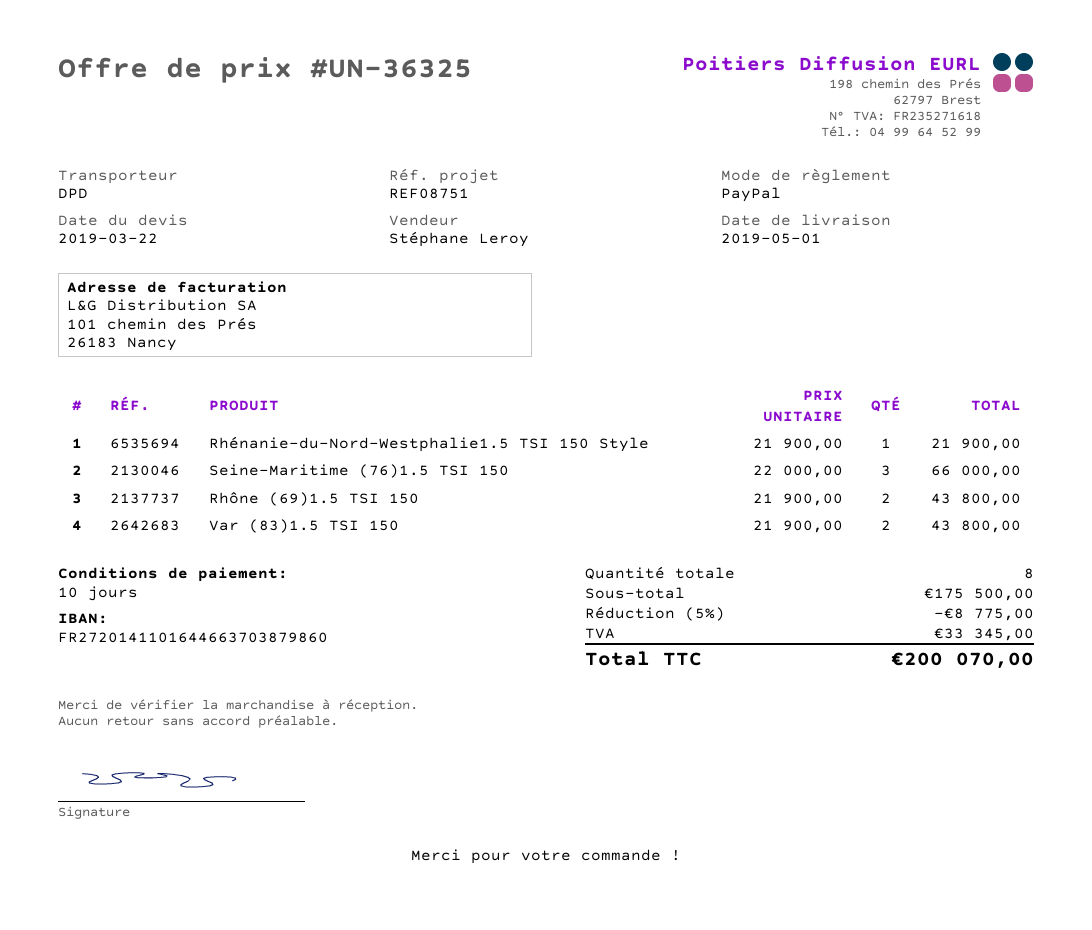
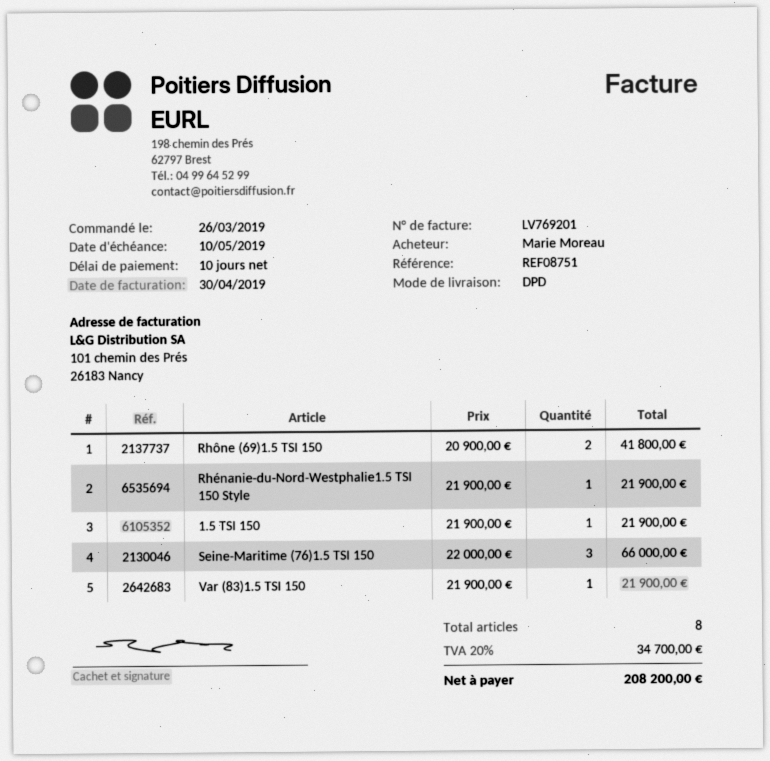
Rhône (69)1.5 TSI 150: 2 x 21900.00 = 43800.00 -> 2 x 20900.00 = 41800.00
Var (83)1.5 TSI 150: 2 x 21900.00 = 43800.00 -> 1 x 21900.00 = 21900.00
1.5 TSI 150: none -> 1 x 21900.00 = 21900.00
discount: 5% = 8775.00 -> none
tax: 33345.00 -> 34700.00
total: 200070.00 -> 208200.00

